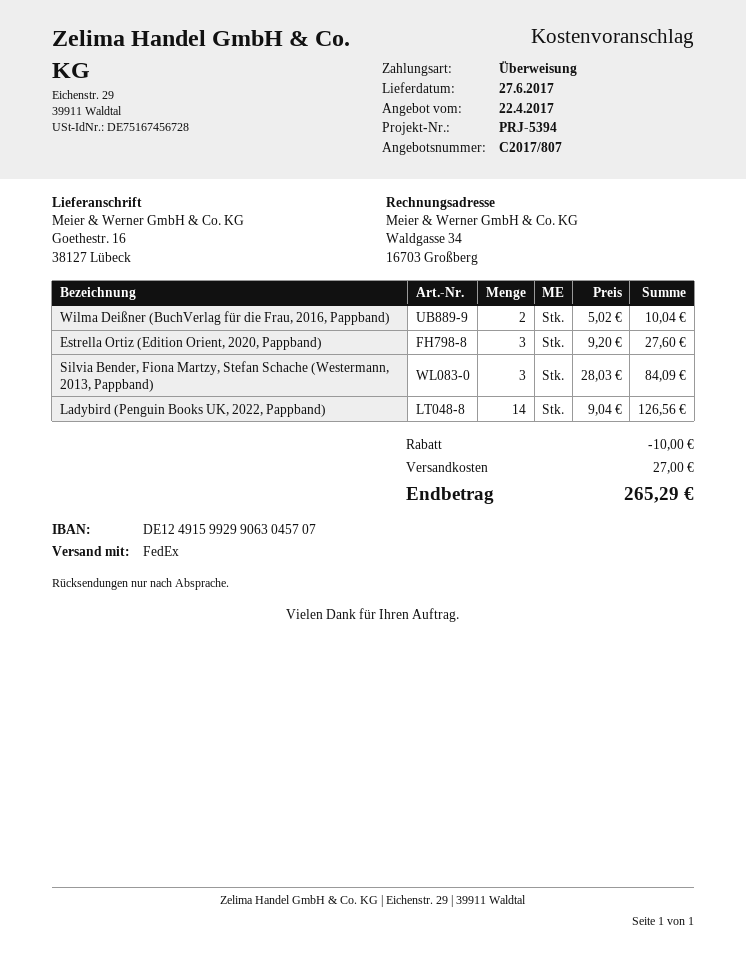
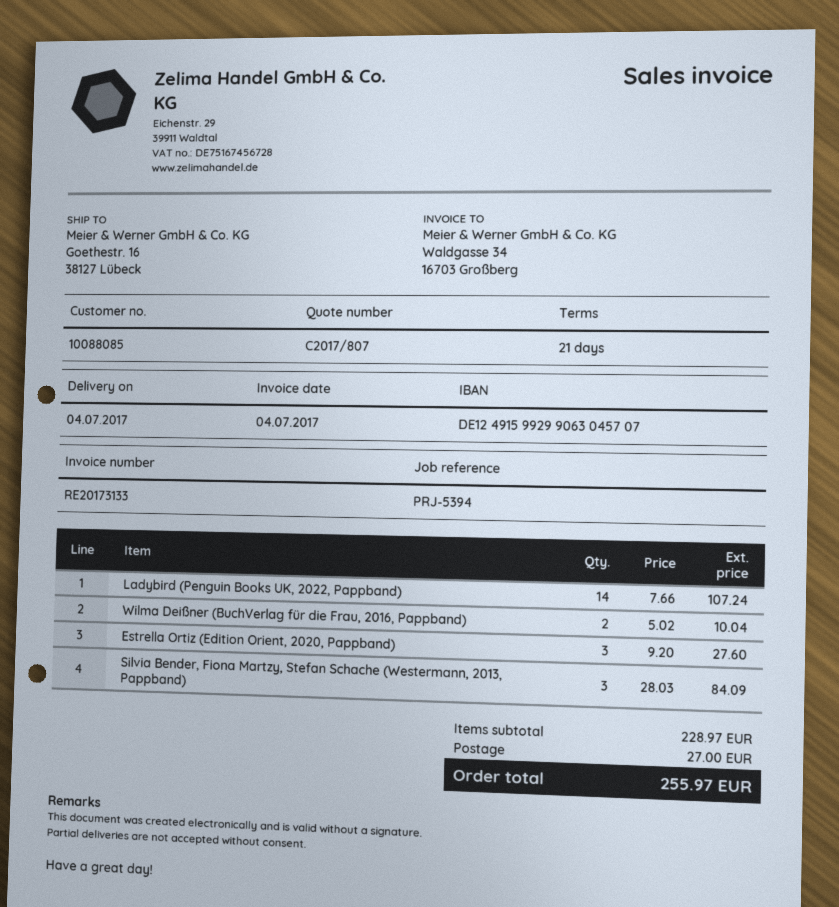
delivery date: 2017-06-27 -> 2017-07-04
Ladybird (Penguin Books UK, 2022, Pappband): 14 x 9.04 = 126.56 -> 14 x 7.66 = 107.24
discount: 10.00 -> none
total: 265.29 -> 255.97

